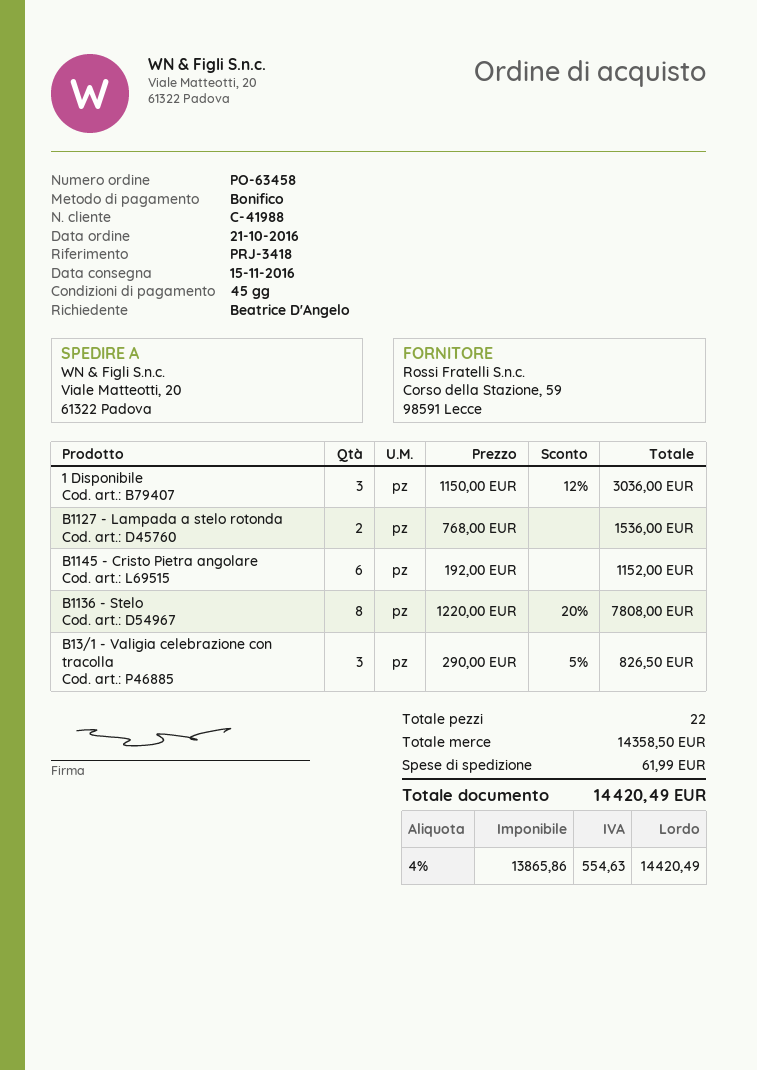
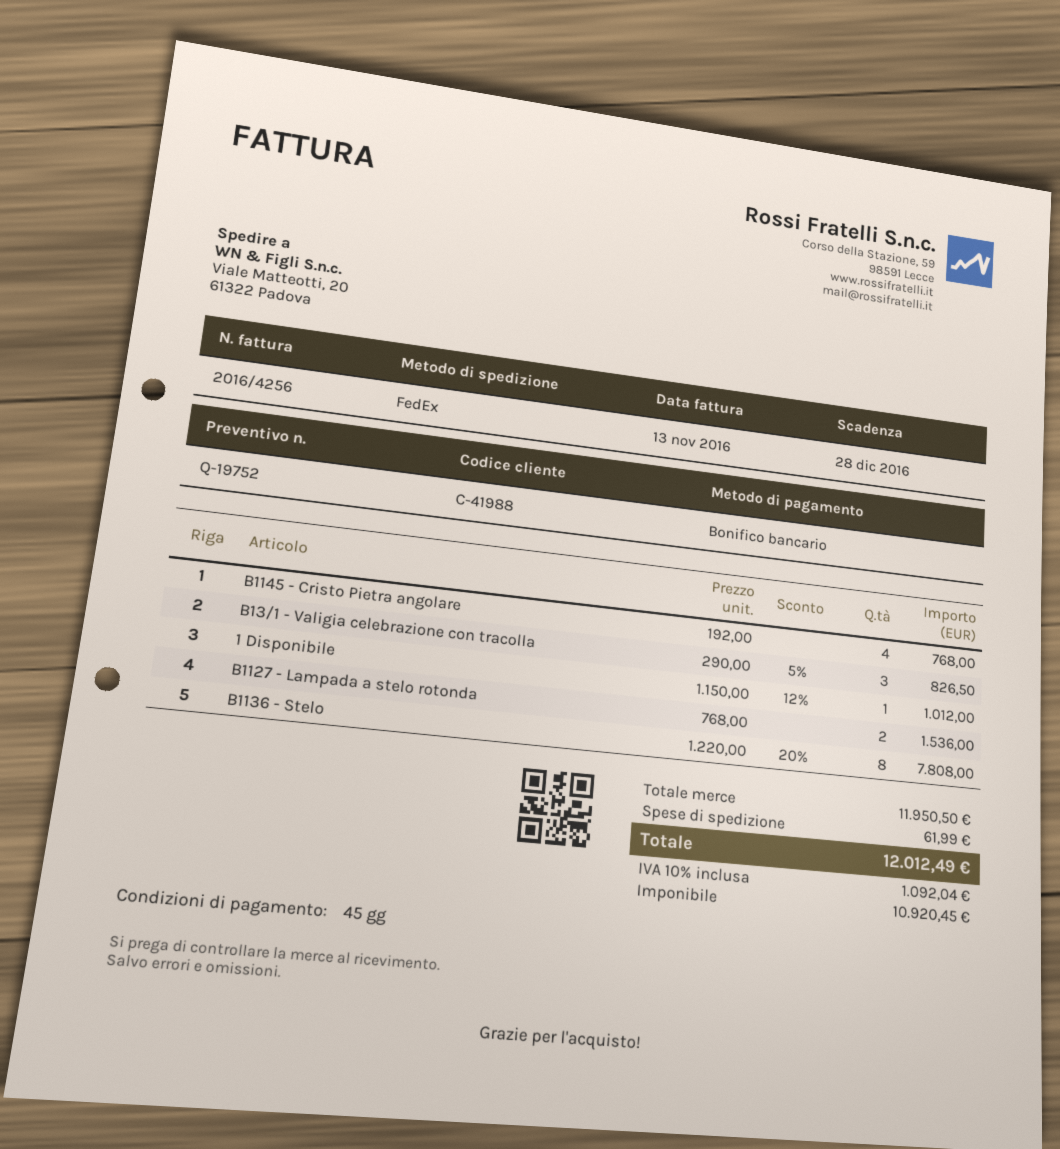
1 Disponibile: 3 x 1150.00 - 12% = 3036.00 -> 1 x 1150.00 - 12% = 1012.00
B1145 - Cristo Pietra angolare: 6 x 192.00 = 1152.00 -> 4 x 192.00 = 768.00
subtotal: 14358.50 -> 11950.50
net: 13865.86 -> 10920.45
tax: 4% = 554.63 -> 10% = 1092.04
total: 14420.49 -> 12012.49

